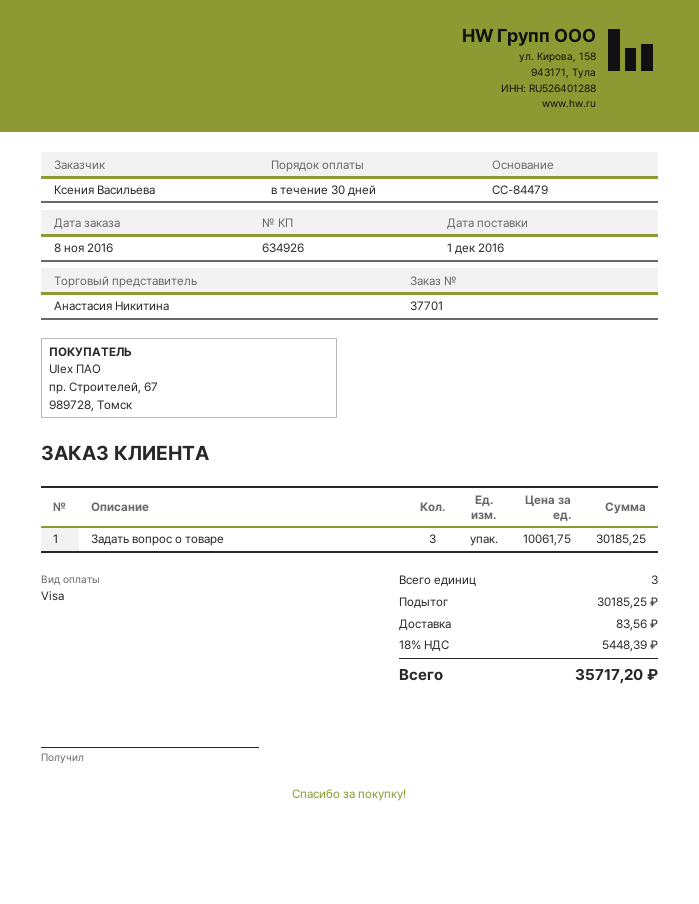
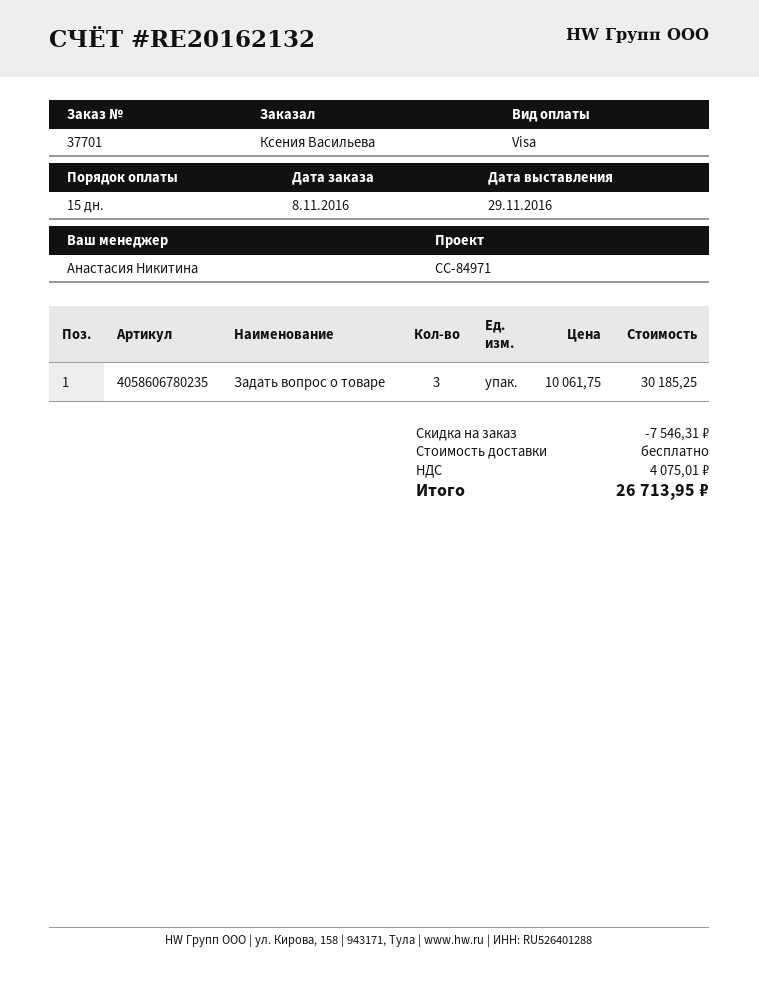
payment terms: 30 days -> 15 days
reference: CC-84479 -> CC-84971
discount: none -> 7546.31
shipping: 83.56 -> 0.00
tax: 5448.39 -> 4075.01
total: 35717.20 -> 26713.95

